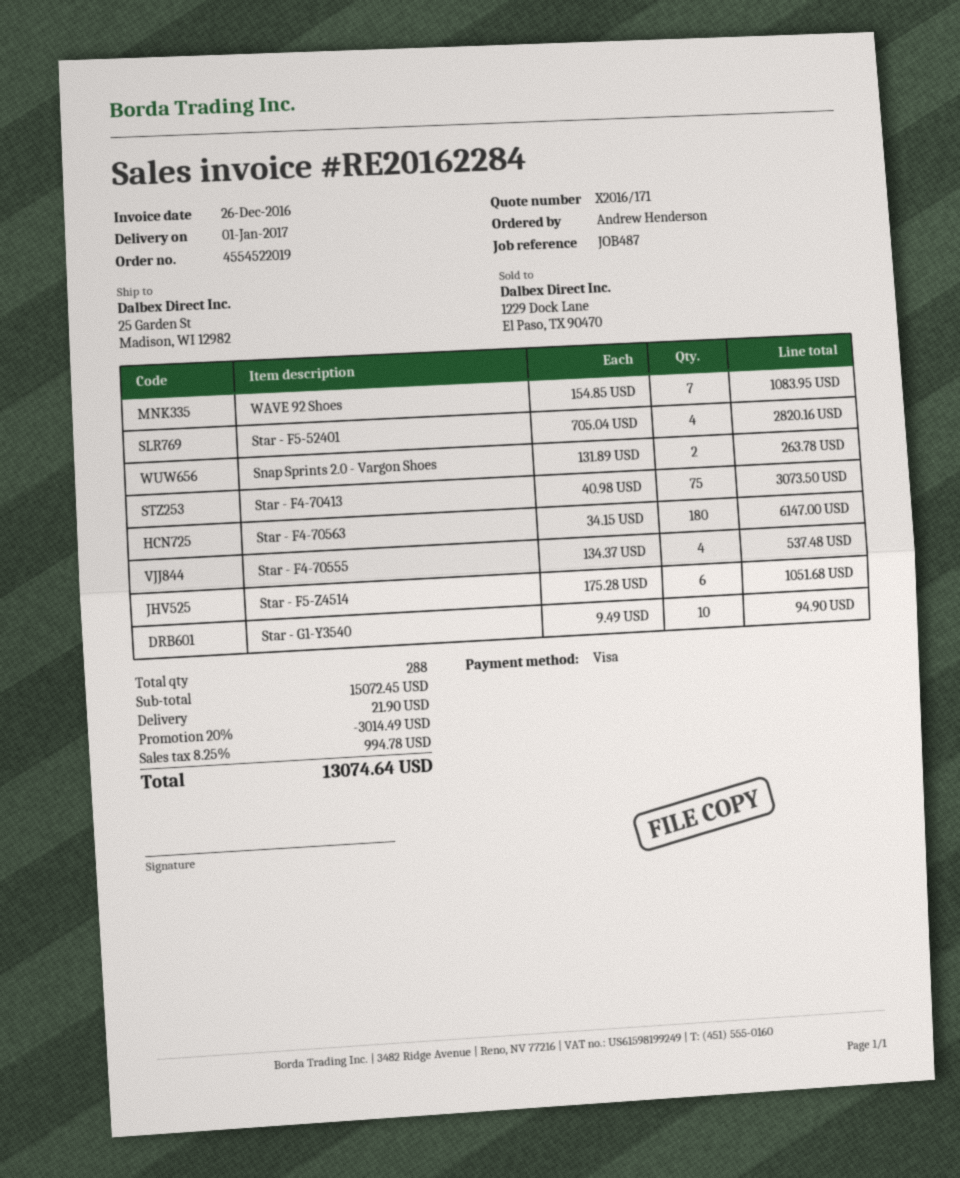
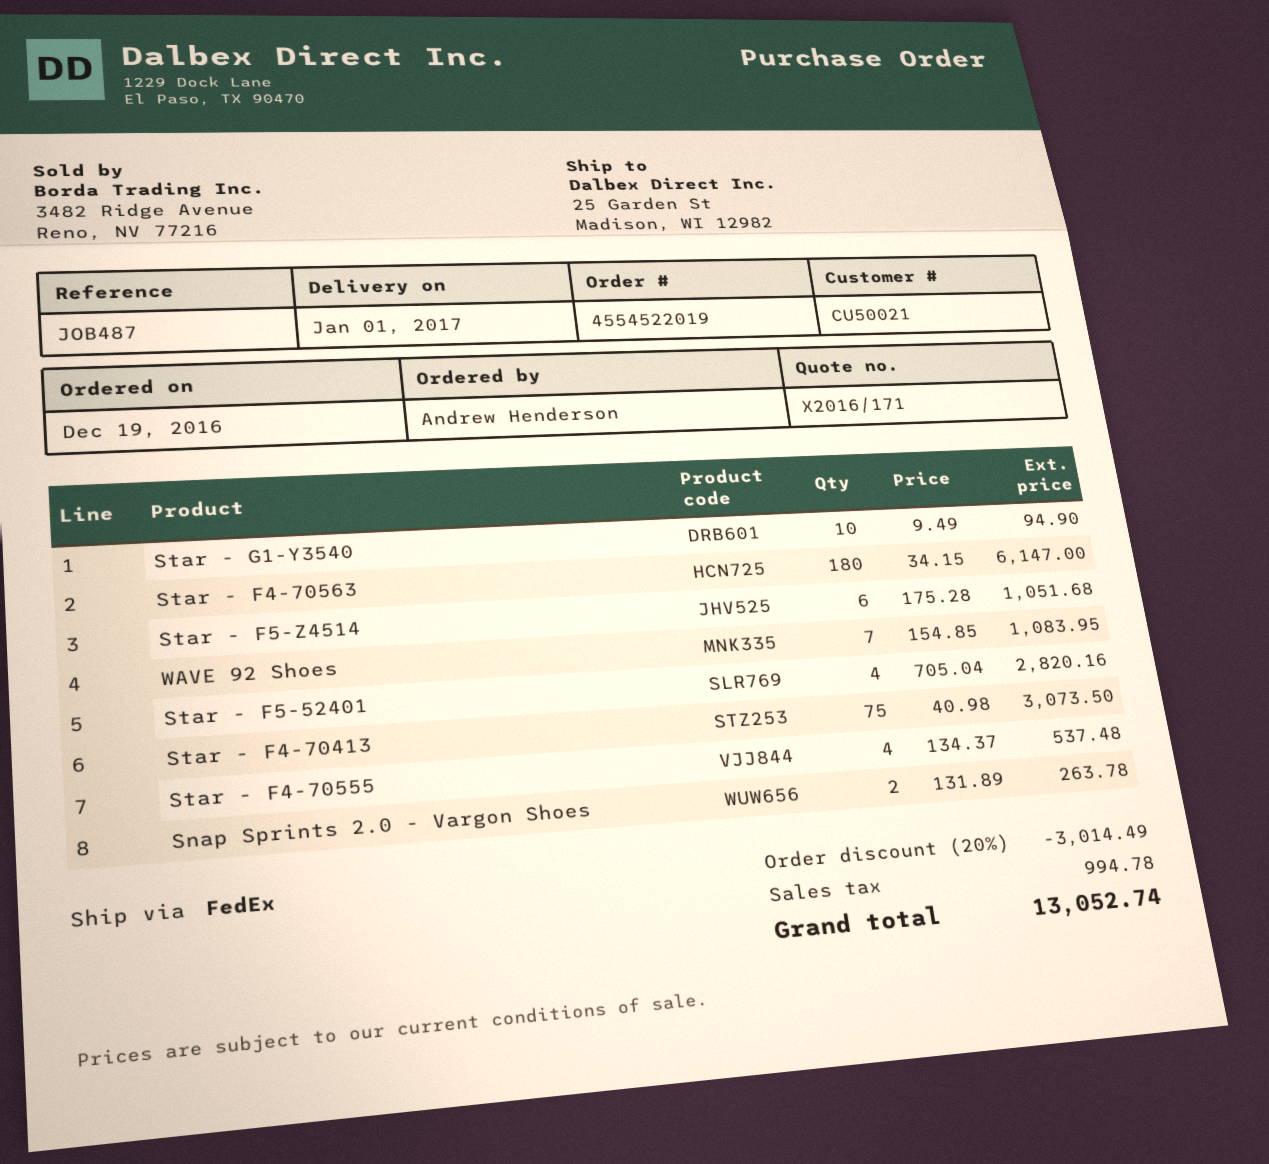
shipping: 21.90 -> none
total: 13074.64 -> 13052.74

